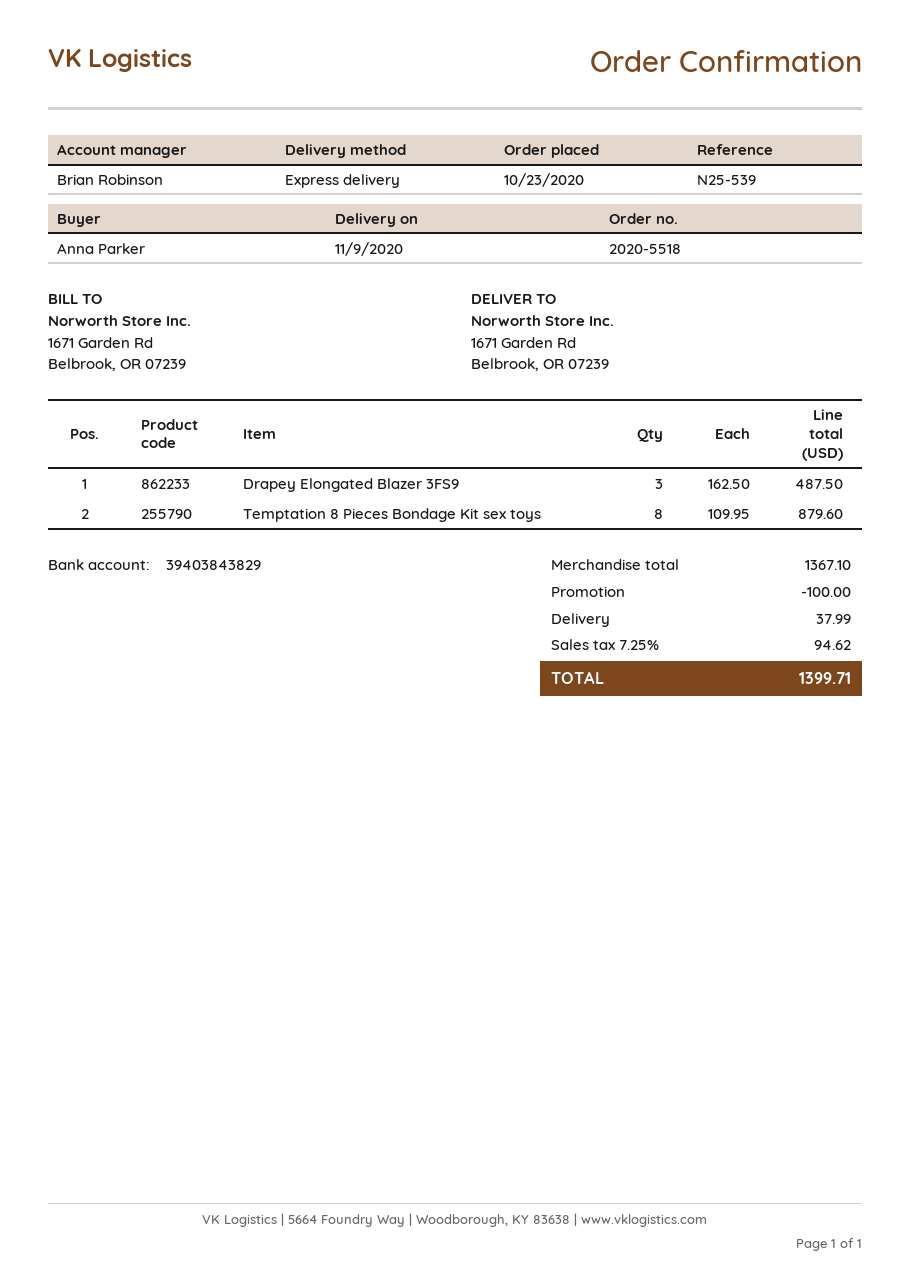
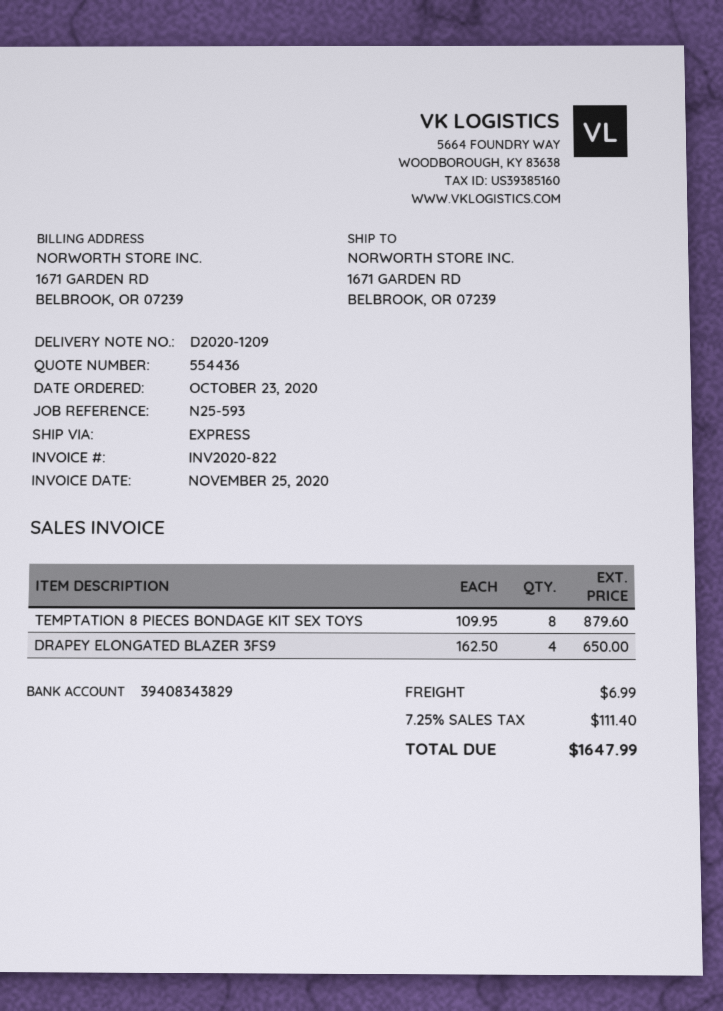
reference: N25-539 -> N25-593
bank account: 39403843829 -> 39408343829
Drapey Elongated Blazer 3FS9: 3 x 162.50 = 487.50 -> 4 x 162.50 = 650.00
discount: 100.00 -> none
shipping: 37.99 -> 6.99
tax: 7.25% = 94.62 -> 7.25% = 111.40
total: 1399.71 -> 1647.99

